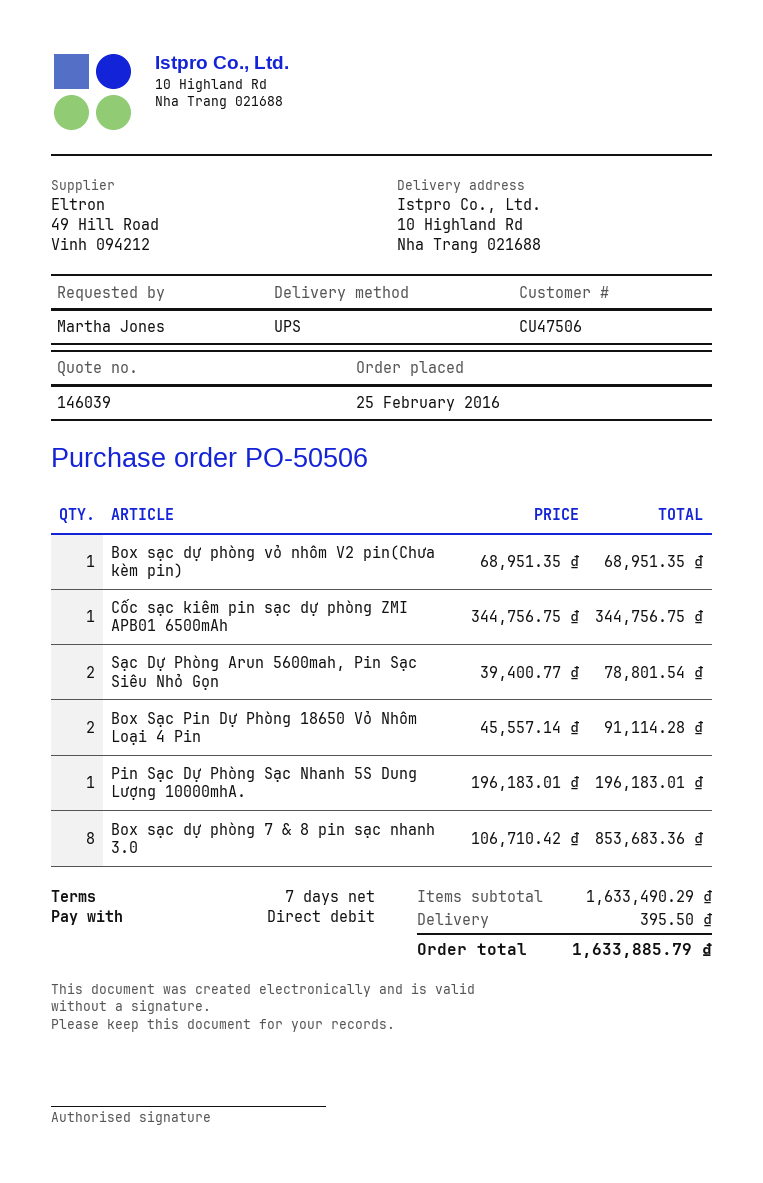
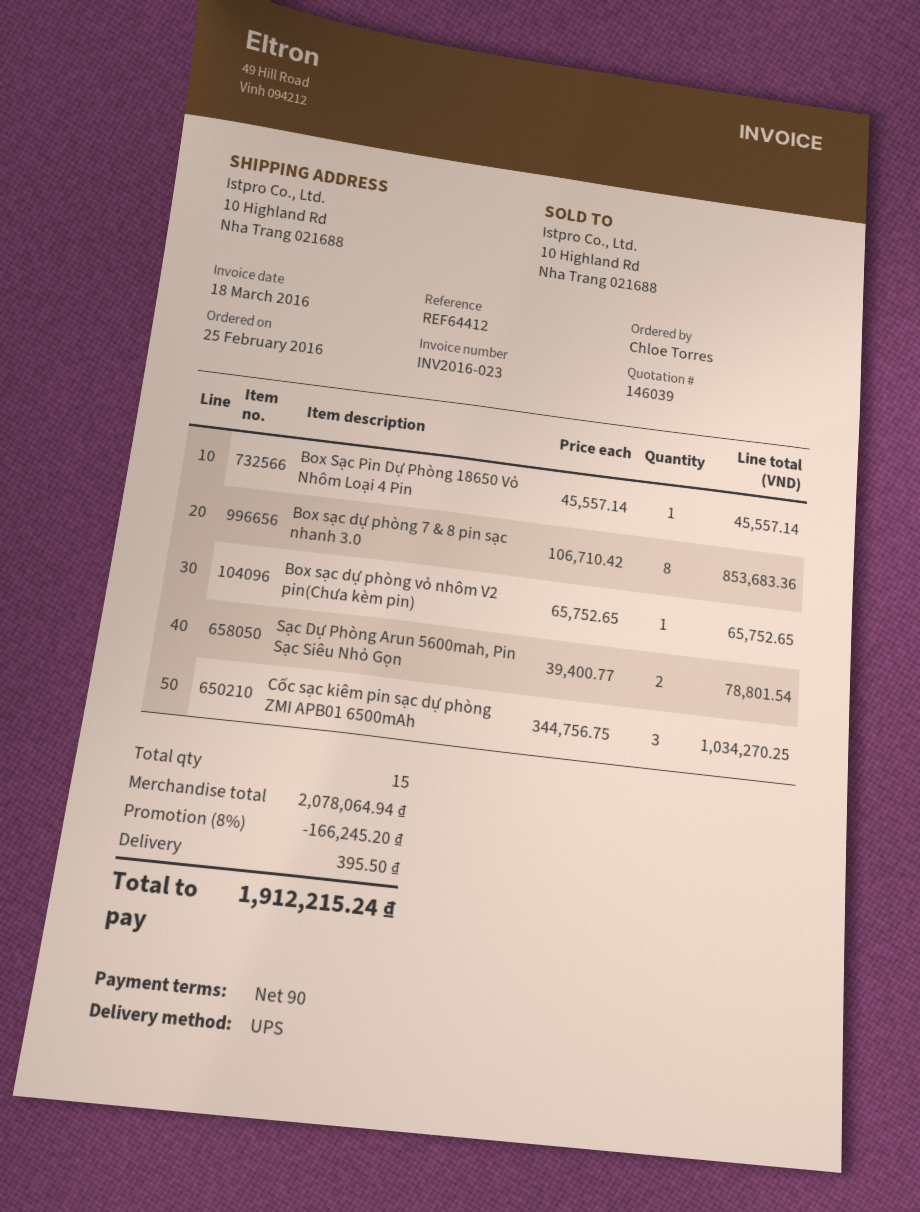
payment terms: 7 days -> 90 days
ordered by: Martha Jones -> Chloe Torres
Box sạc dự phòng vỏ nhôm V2 pin(Chưa kèm pin): 1 x 68951.35 = 68951.35 -> 1 x 65752.65 = 65752.65
Cốc sạc kiêm pin sạc dự phòng ZMI APB01 6500mAh: 1 x 344756.75 = 344756.75 -> 3 x 344756.75 = 1034270.25
Box Sạc Pin Dự Phòng 18650 Vỏ Nhôm Loại 4 Pin: 2 x 45557.14 = 91114.28 -> 1 x 45557.14 = 45557.14
Pin Sạc Dự Phòng Sạc Nhanh 5S Dung Lượng 10000mhA.: 1 x 196183.01 = 196183.01 -> none
subtotal: 1633490.29 -> 2078064.94
discount: none -> 8% = 166245.20
total: 1633885.79 -> 1912215.24

